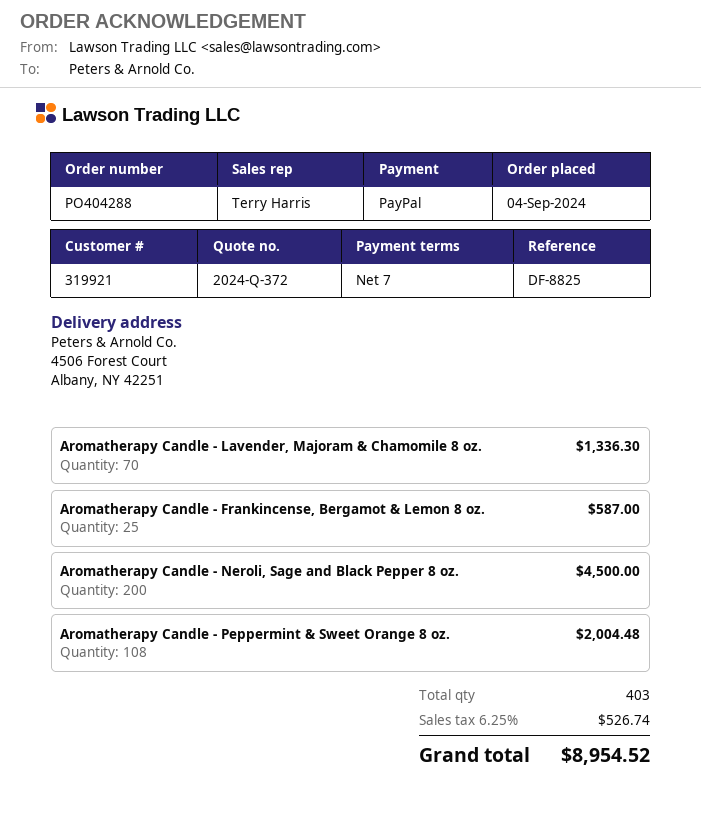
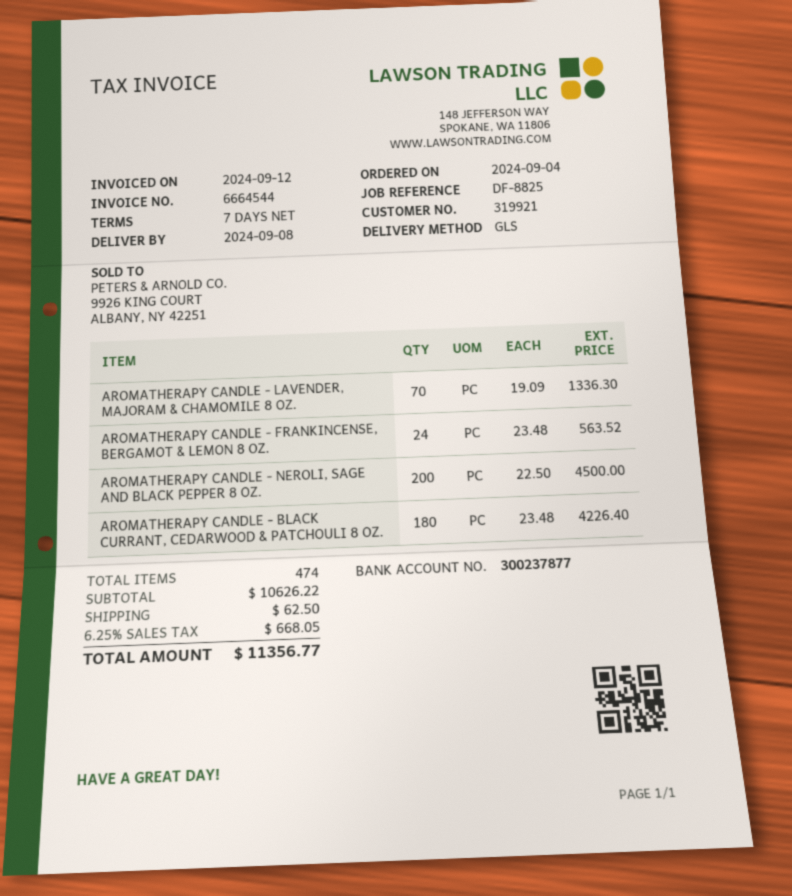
Aromatherapy Candle - Frankincense, Bergamot & Lemon 8 oz.: 25 for 587.00 -> 24 for 563.52
Aromatherapy Candle - Peppermint & Sweet Orange 8 oz.: 108 for 2004.48 -> none
AROMATHERAPY CANDLE - BLACK CURRANT, CEDARWOOD & PATCHOULI 8 OZ.: none -> 180 for 4226.40
total quantity: 403 -> 474
shipping: none -> 62.50
tax: 6.25% = 526.74 -> 6.25% = 668.05
total: 8954.52 -> 11356.77

